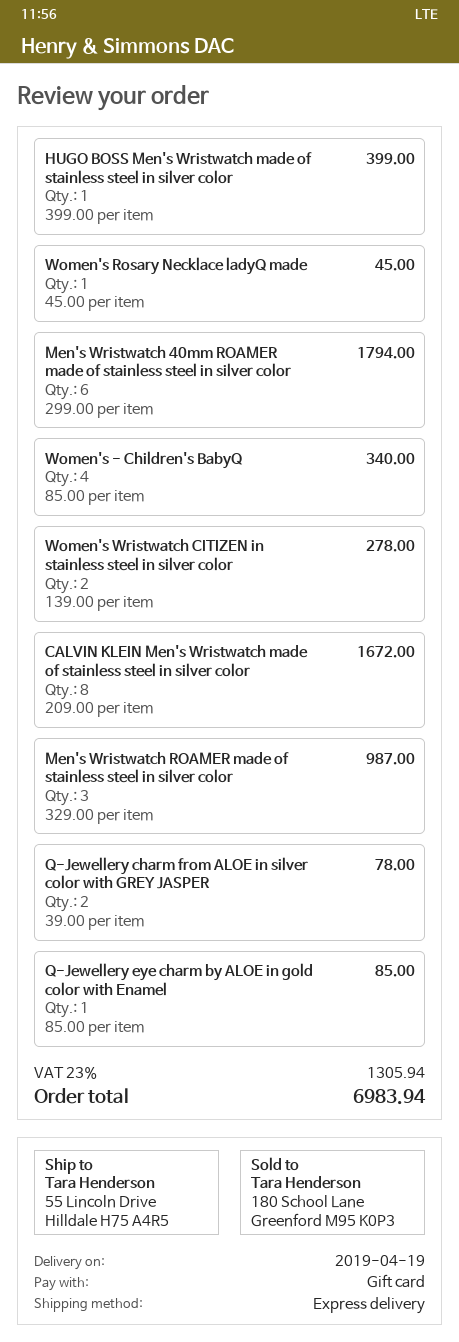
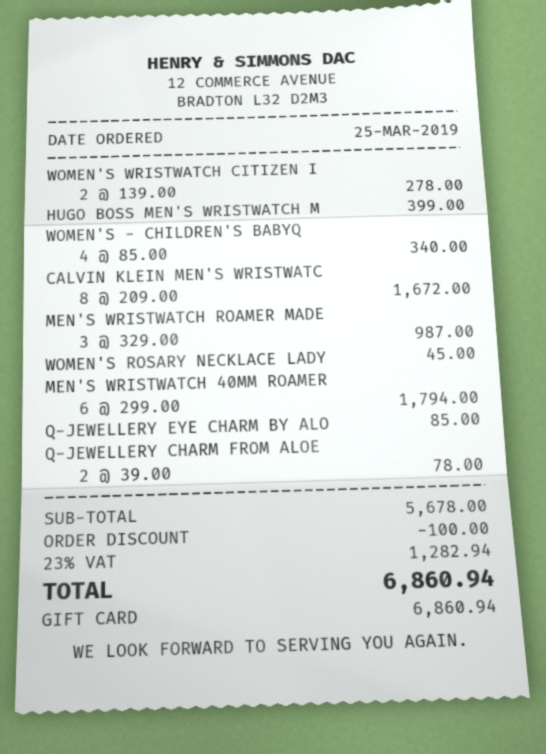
discount: none -> 100.00
tax: 23% = 1305.94 -> 23% = 1282.94
total: 6983.94 -> 6860.94

